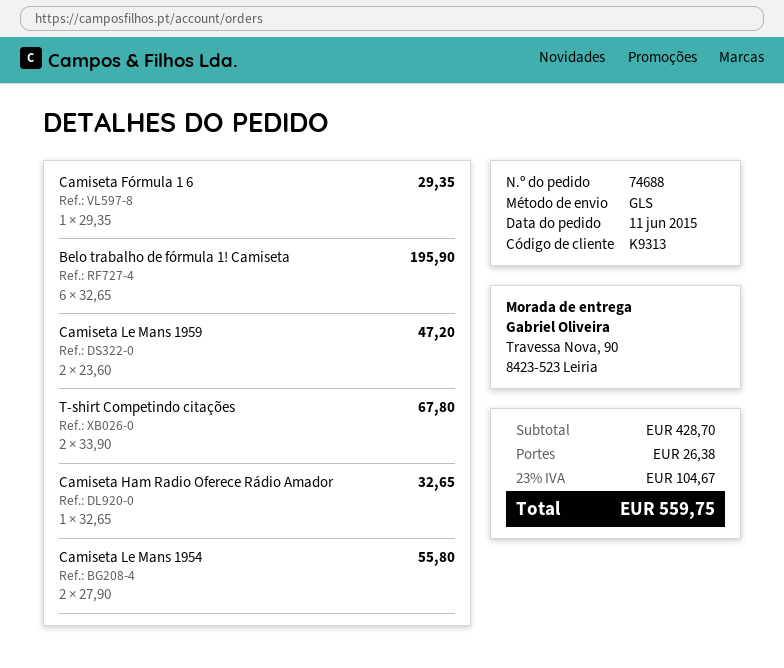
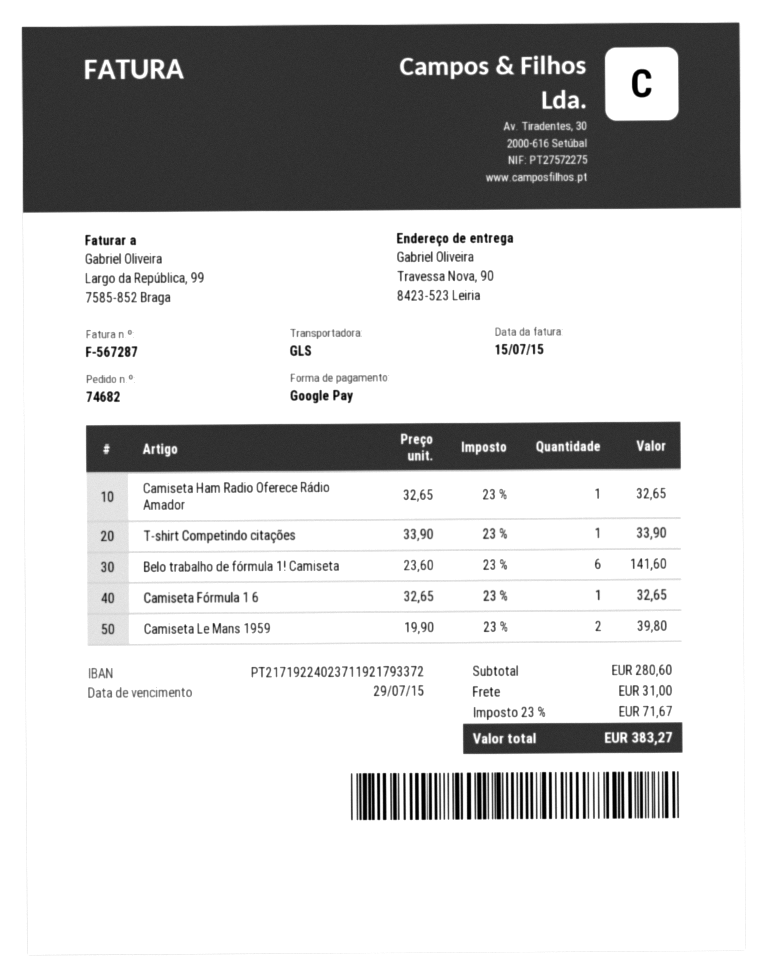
order number: 74688 -> 74682
Camiseta Fórmula 1 6: 1 x 29.35 = 29.35 -> 1 x 32.65 = 32.65
Belo trabalho de fórmula 1! Camiseta: 6 x 32.65 = 195.90 -> 6 x 23.60 = 141.60
Camiseta Le Mans 1959: 2 x 23.60 = 47.20 -> 2 x 19.90 = 39.80
T-shirt Competindo citações: 2 x 33.90 = 67.80 -> 1 x 33.90 = 33.90
Camiseta Le Mans 1954: 2 x 27.90 = 55.80 -> none
subtotal: 428.70 -> 280.60
shipping: 26.38 -> 31.00
tax: 23% = 104.67 -> 23% = 71.67
total: 559.75 -> 383.27

